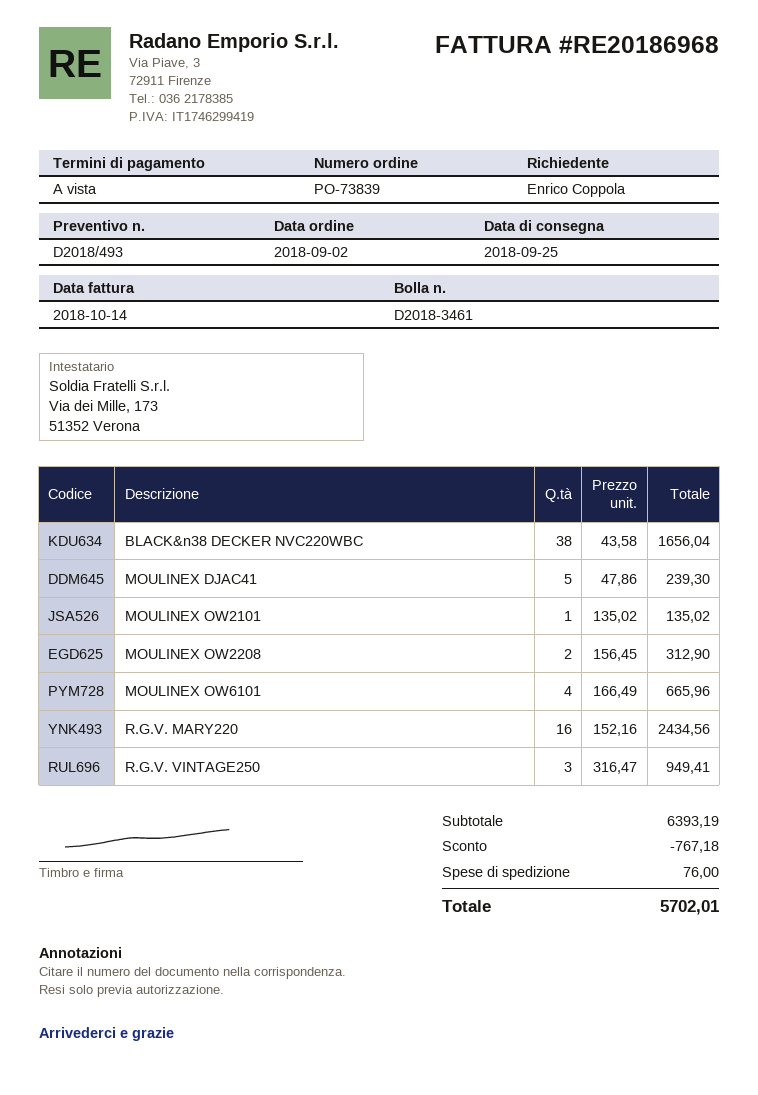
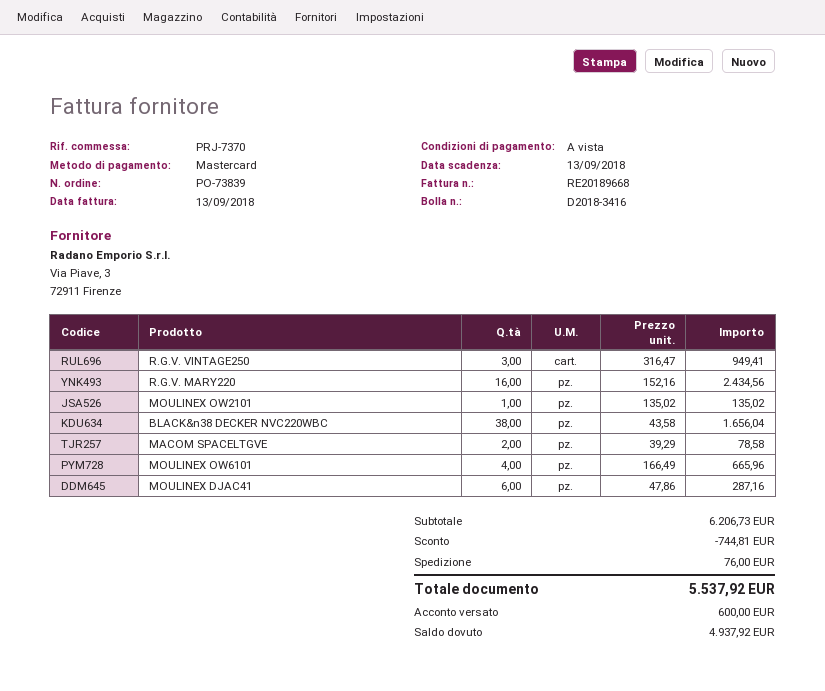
delivery note number: D2018-3461 -> D2018-3416
invoice number: RE20186968 -> RE20189668
invoice date: 2018-10-14 -> 2018-09-13
MOULINEX DJAC41: 5 x 47.86 = 239.30 -> 6 x 47.86 = 287.16
MOULINEX OW2208: 2 x 156.45 = 312.90 -> none
MACOM SPACELTGVE: none -> 2 x 39.29 = 78.58
subtotal: 6393.19 -> 6206.73
discount: 767.18 -> 744.81
total: 5702.01 -> 5537.92

